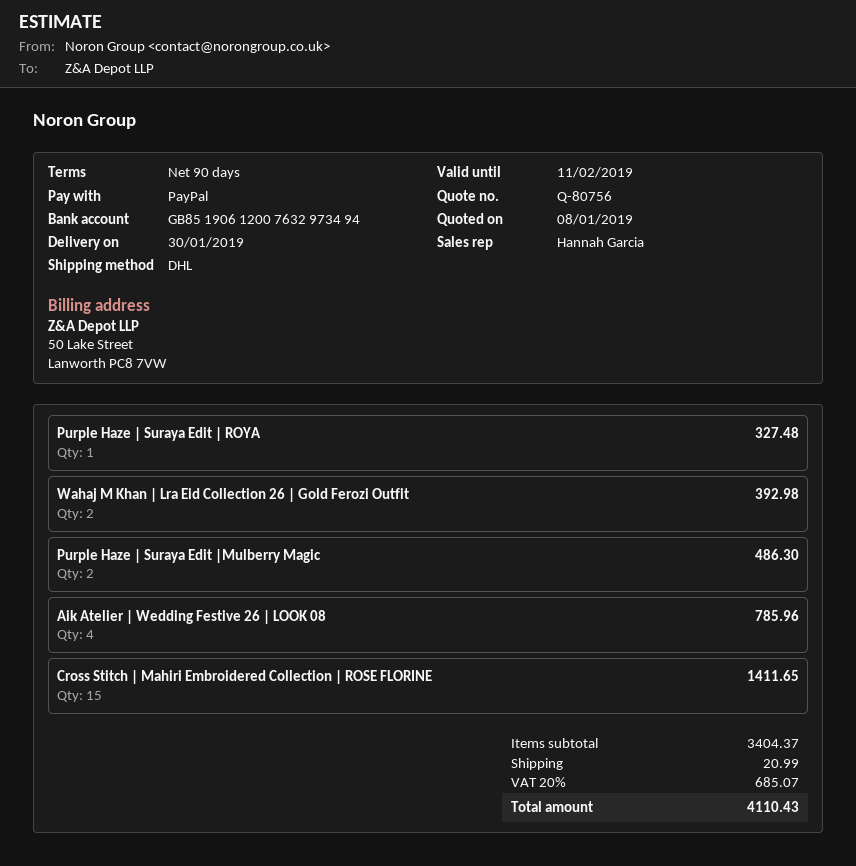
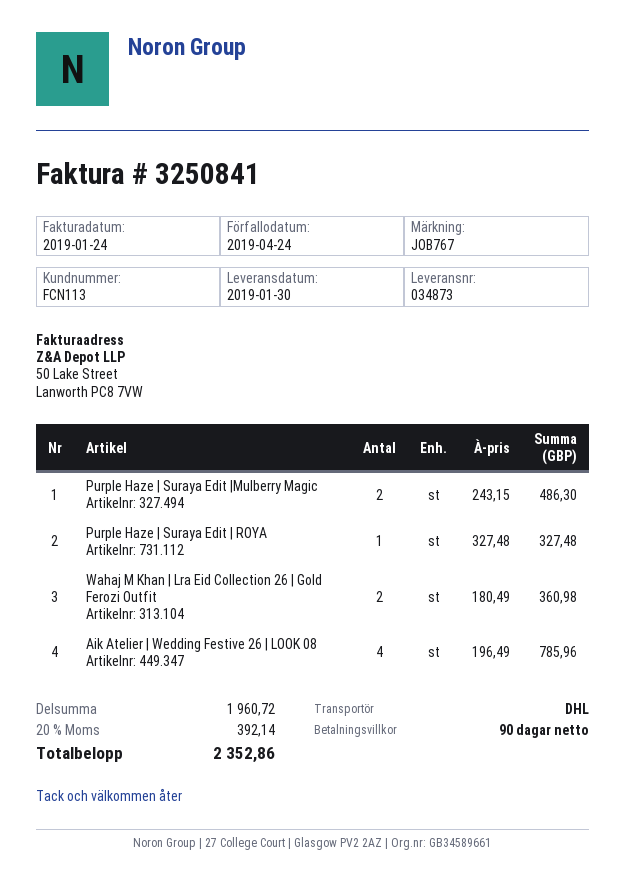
Wahaj M Khan | Lra Eid Collection 26 | Gold Ferozi Outfit: 2 for 392.98 -> 2 for 360.98
Cross Stitch | Mahiri Embroidered Collection | ROSE FLORINE: 15 for 1411.65 -> none
subtotal: 3404.37 -> 1960.72
shipping: 20.99 -> none
tax: 20% = 685.07 -> 20% = 392.14
total: 4110.43 -> 2352.86

